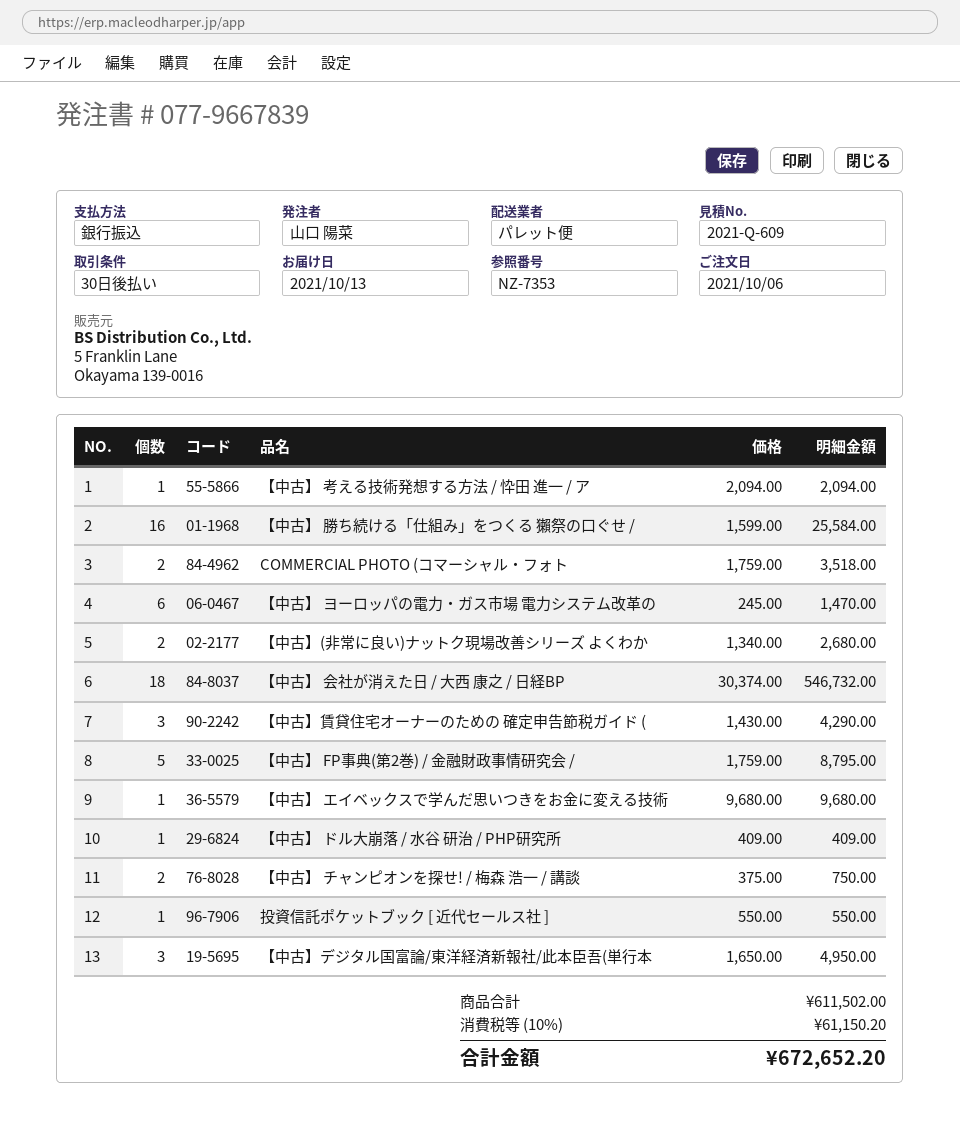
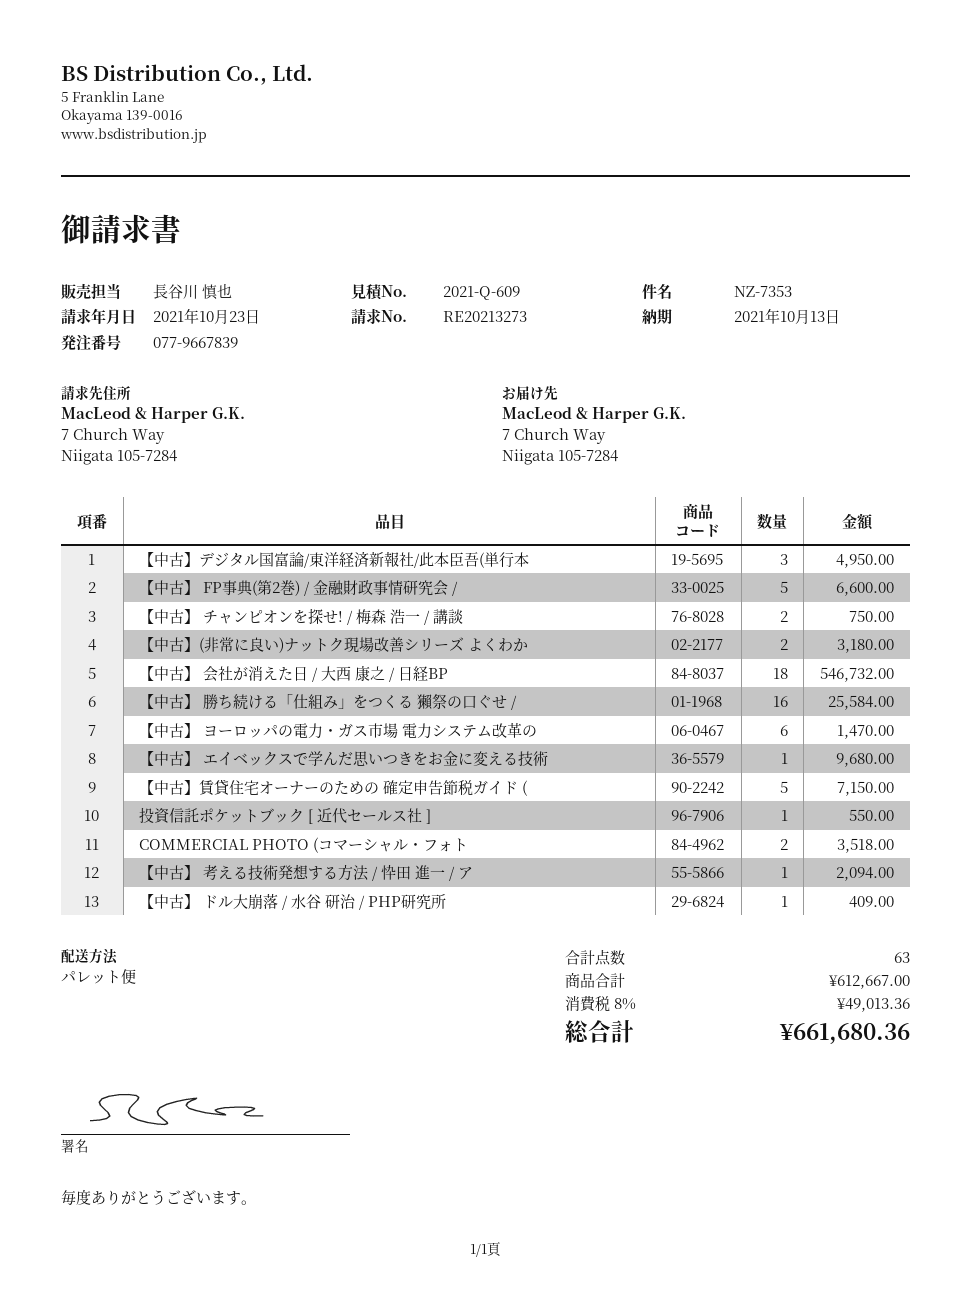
【中古】(非常に良い)ナットク現場改善シリーズ よくわか: 2 for 2680.00 -> 2 for 3180.00
【中古】賃貸住宅オーナーのための 確定申告節税ガイド (: 3 for 4290.00 -> 5 for 7150.00
【中古】 FP事典(第2巻) / 金融財政事情研究会 /: 5 for 8795.00 -> 5 for 6600.00
subtotal: 611502.00 -> 612667.00
tax: 10% = 61150.20 -> 8% = 49013.36
total: 672652.20 -> 661680.36

